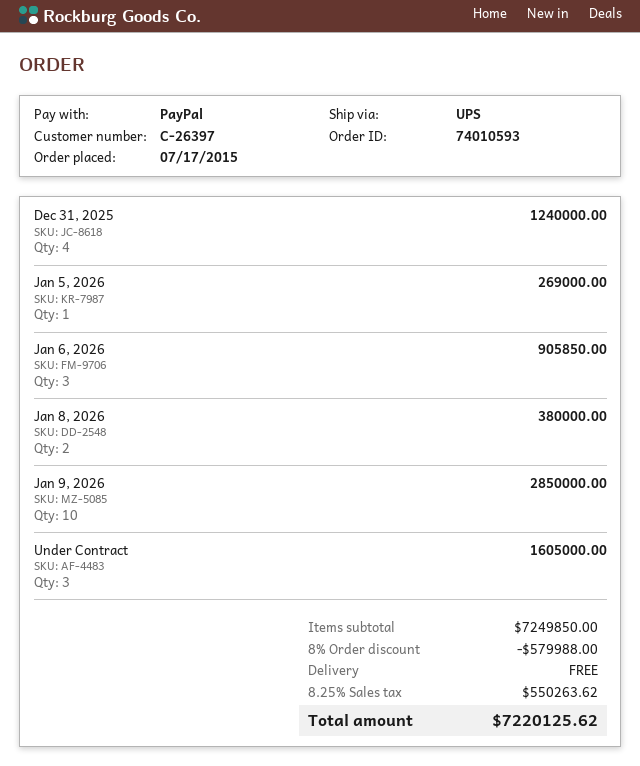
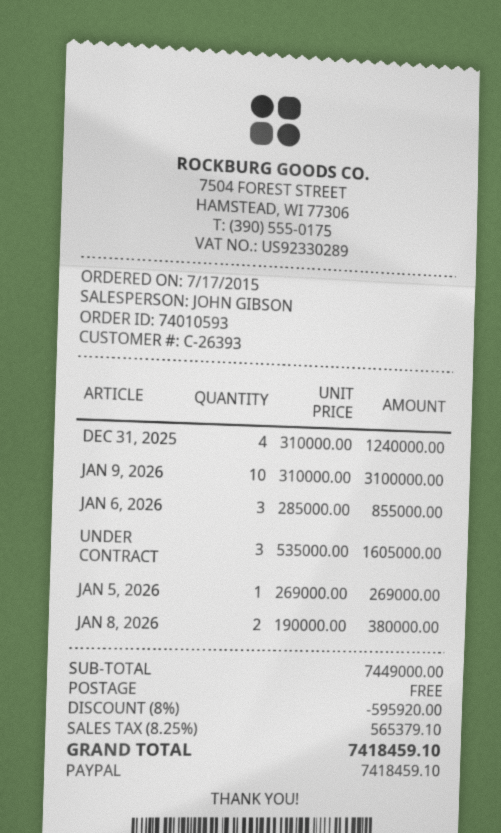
customer number: C-26397 -> C-26393
Jan 6, 2026: 3 for 905850.00 -> 3 for 855000.00
Jan 9, 2026: 10 for 2850000.00 -> 10 for 3100000.00
subtotal: 7249850.00 -> 7449000.00
discount: 8% = 579988.00 -> 8% = 595920.00
tax: 8.25% = 550263.62 -> 8.25% = 565379.10
total: 7220125.62 -> 7418459.10

